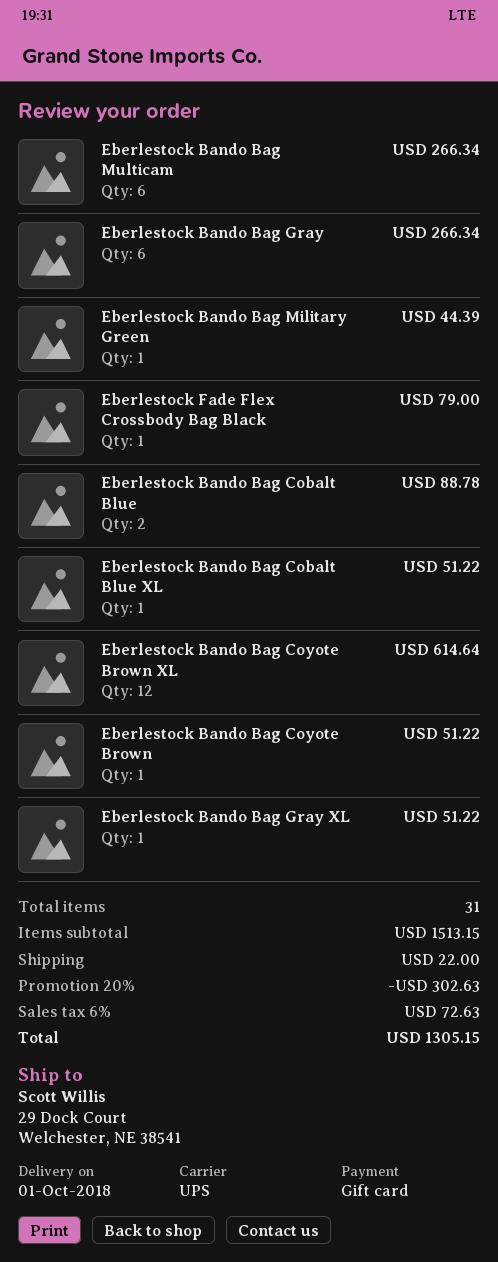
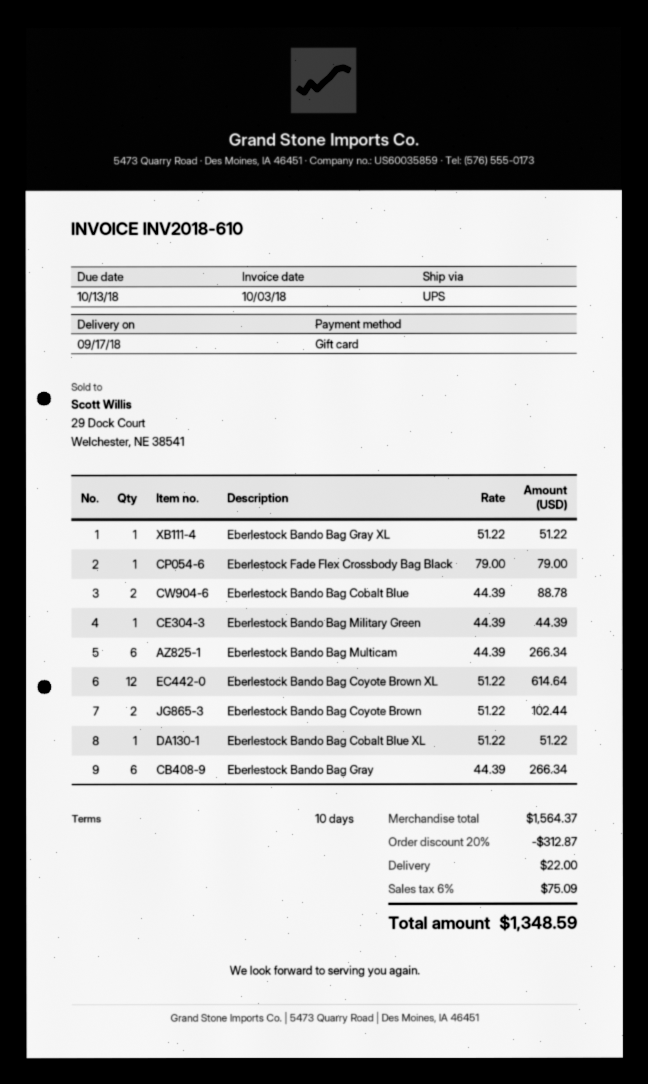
delivery date: 2018-10-01 -> 2018-09-17
Eberlestock Bando Bag Coyote Brown: 1 for 51.22 -> 2 for 102.44
subtotal: 1513.15 -> 1564.37
discount: 20% = 302.63 -> 20% = 312.87
tax: 6% = 72.63 -> 6% = 75.09
total: 1305.15 -> 1348.59

